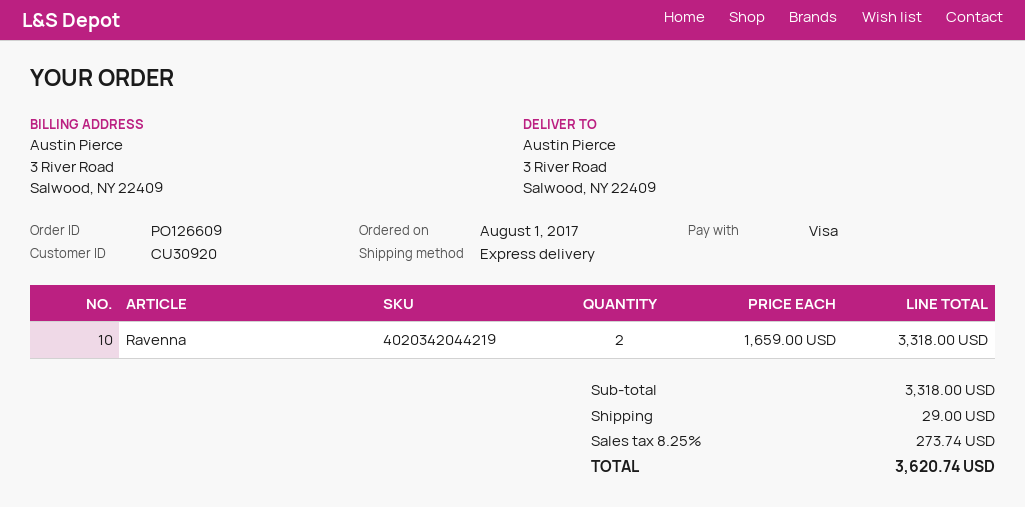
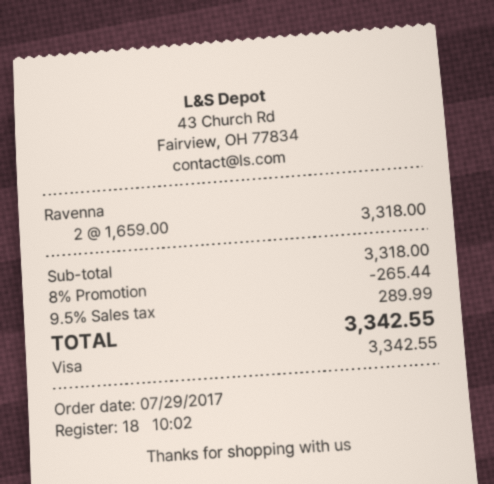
order date: 2017-08-01 -> 2017-07-29
discount: none -> 8% = 265.44
shipping: 29.00 -> none
tax: 8.25% = 273.74 -> 9.5% = 289.99
total: 3620.74 -> 3342.55

